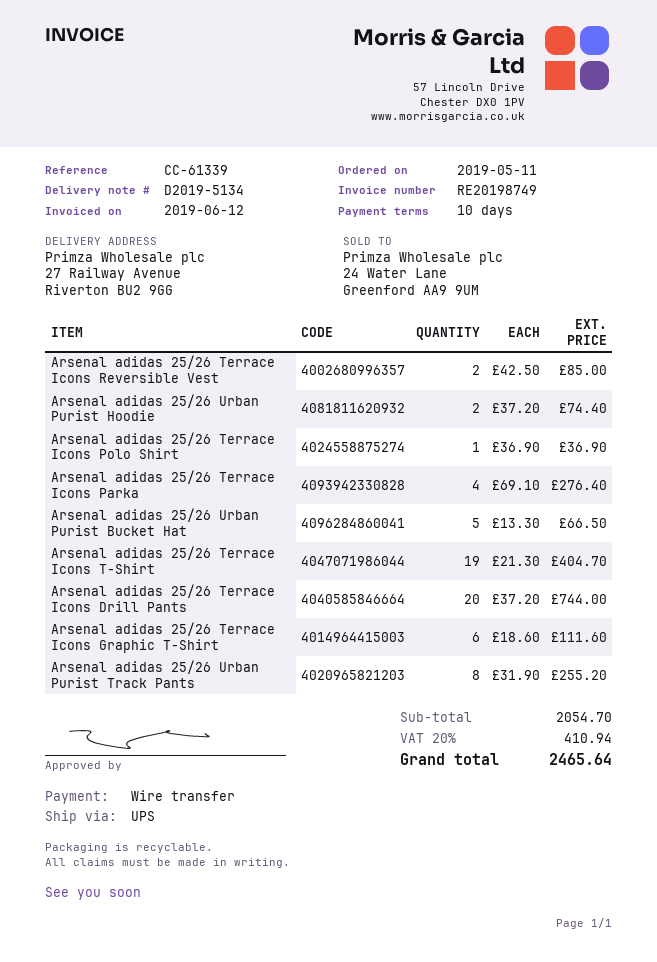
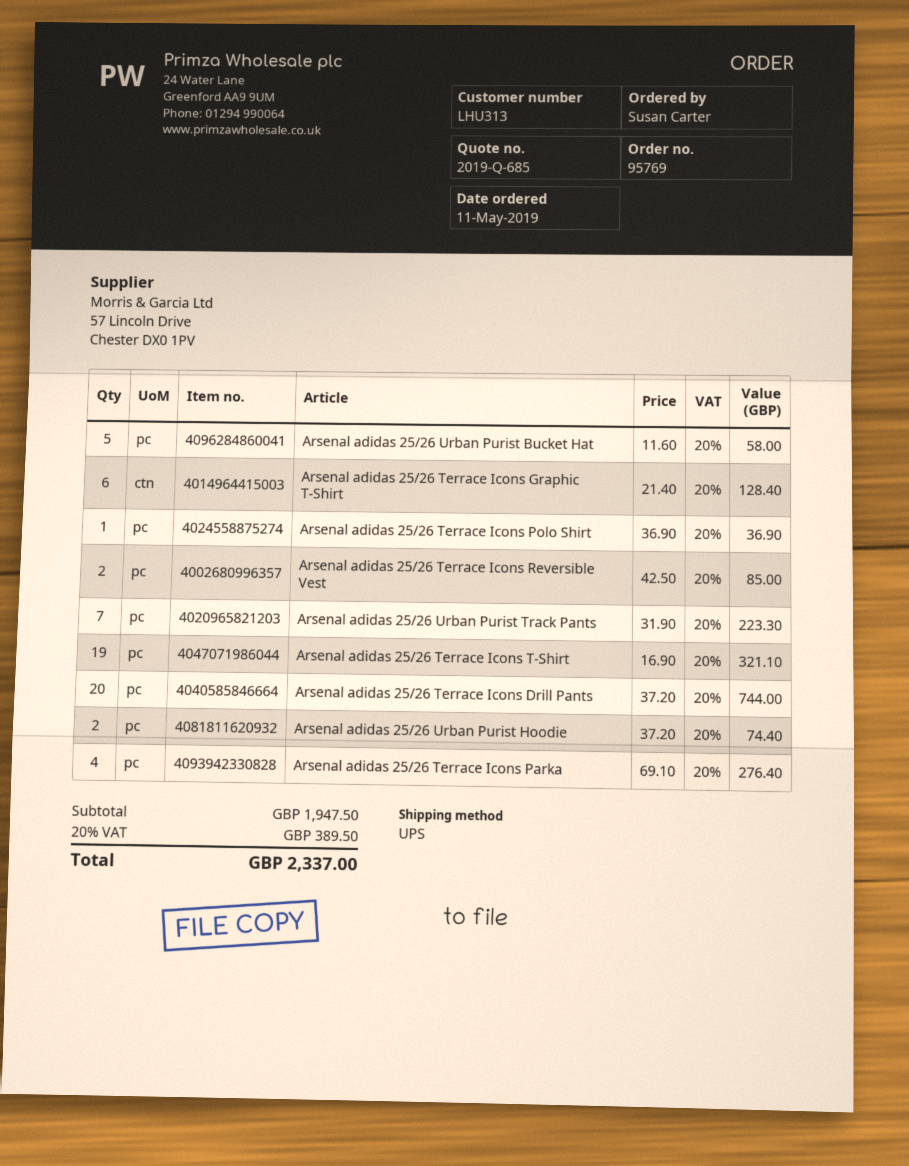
Arsenal adidas 25/26 Urban Purist Bucket Hat: 5 x 13.30 = 66.50 -> 5 x 11.60 = 58.00
Arsenal adidas 25/26 Terrace Icons T-Shirt: 19 x 21.30 = 404.70 -> 19 x 16.90 = 321.10
Arsenal adidas 25/26 Terrace Icons Graphic T-Shirt: 6 x 18.60 = 111.60 -> 6 x 21.40 = 128.40
Arsenal adidas 25/26 Urban Purist Track Pants: 8 x 31.90 = 255.20 -> 7 x 31.90 = 223.30
subtotal: 2054.70 -> 1947.50
tax: 20% = 410.94 -> 20% = 389.50
total: 2465.64 -> 2337.00

